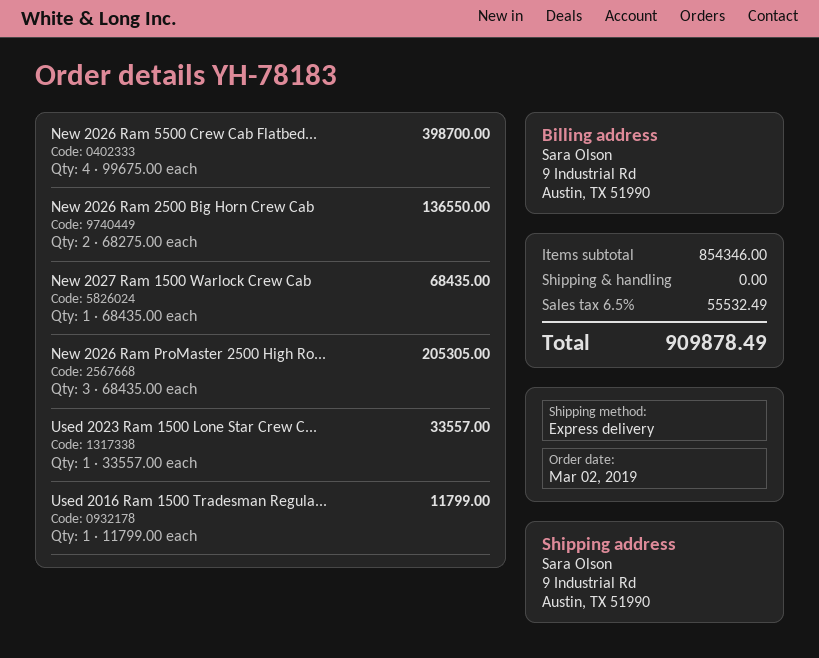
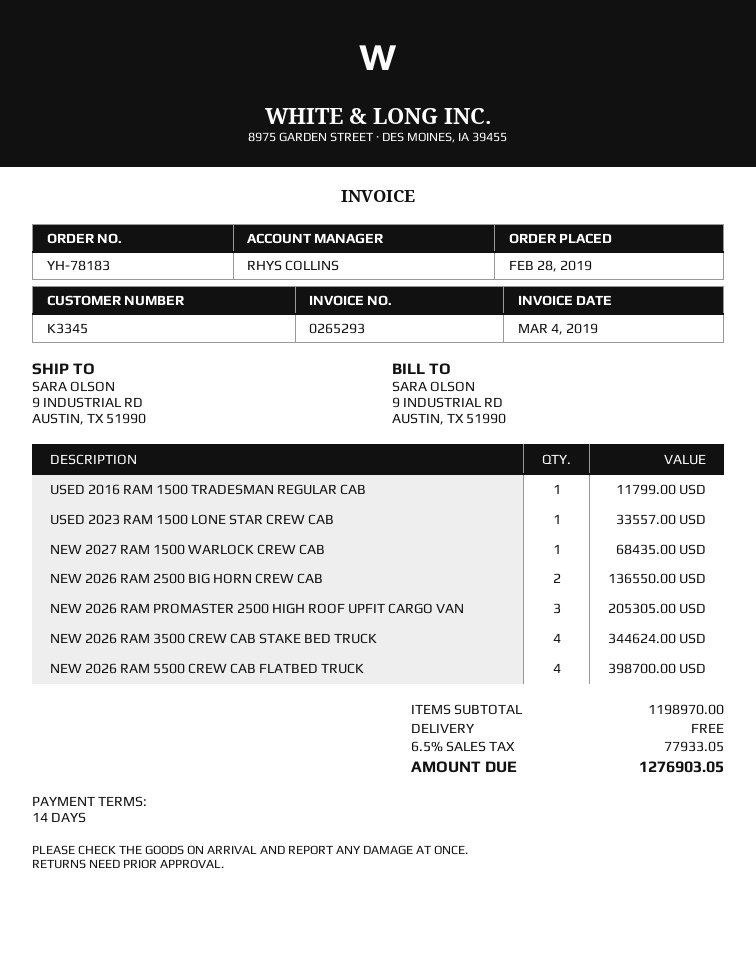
order date: 2019-03-02 -> 2019-02-28
NEW 2026 RAM 3500 CREW CAB STAKE BED TRUCK: none -> 4 for 344624.00
subtotal: 854346.00 -> 1198970.00
tax: 6.5% = 55532.49 -> 6.5% = 77933.05
total: 909878.49 -> 1276903.05

